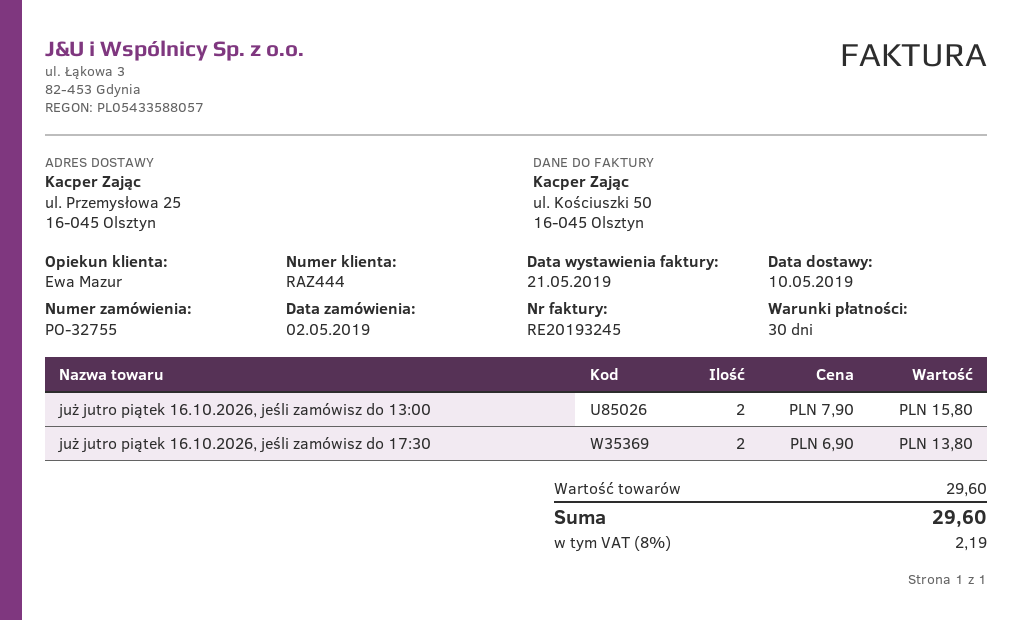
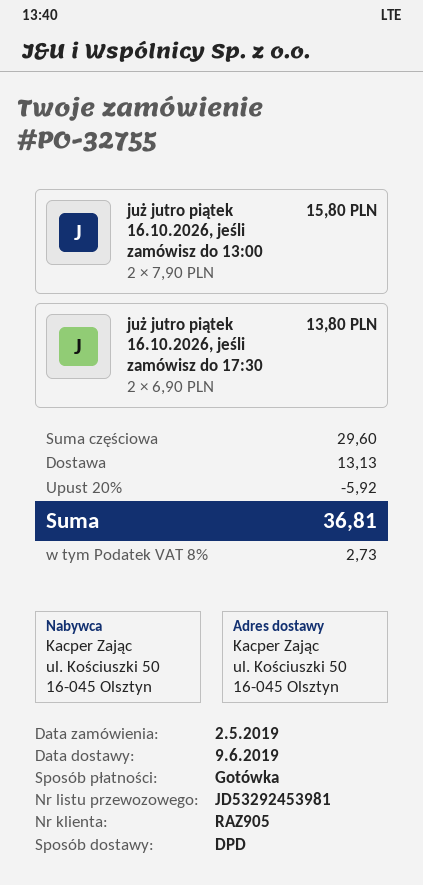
delivery date: 2019-05-10 -> 2019-06-09
customer number: RAZ444 -> RAZ905
ship to: ul. Przemysłowa 25, 16-045 Olsztyn -> ul. Kościuszki 50, 16-045 Olsztyn
discount: none -> 20% = 5.92
shipping: none -> 13.13
tax: 8% = 2.19 -> 8% = 2.73
total: 29.60 -> 36.81

